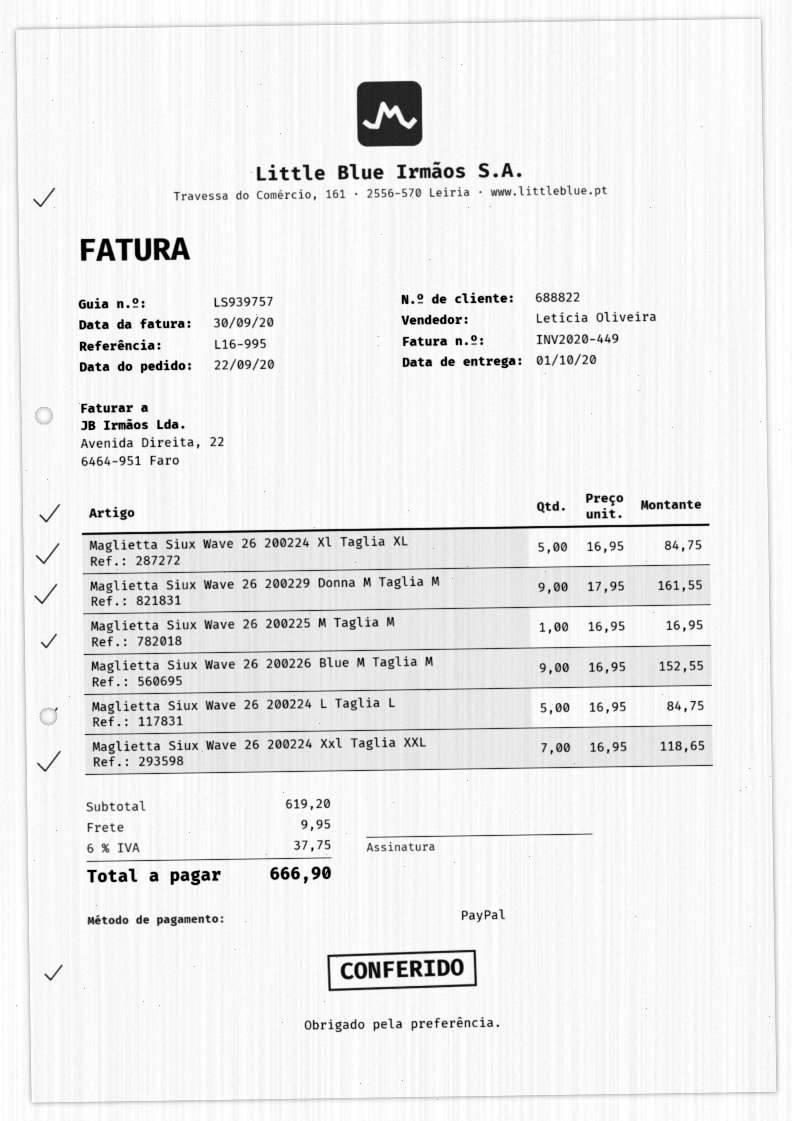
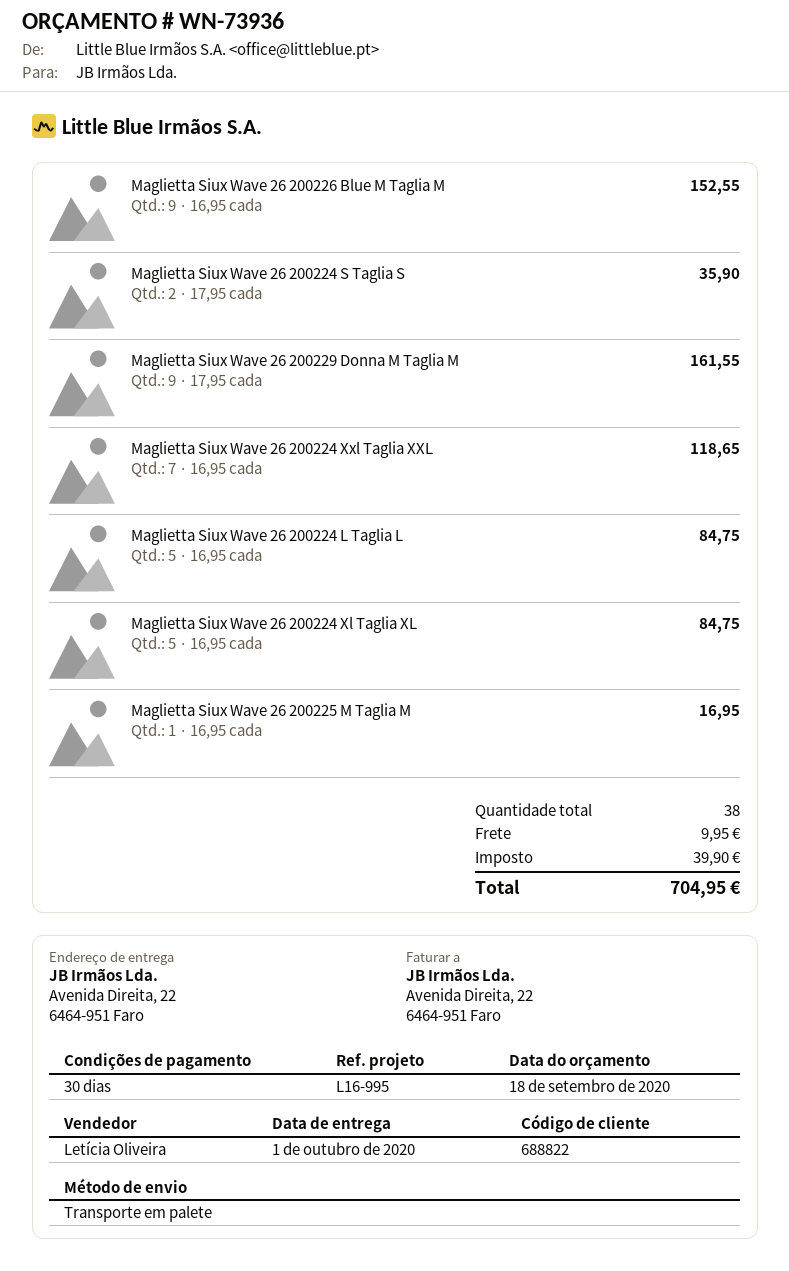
Maglietta Siux Wave 26 200224 S Taglia S: none -> 2 x 17.95 = 35.90
tax: 37.75 -> 39.90
total: 666.90 -> 704.95

